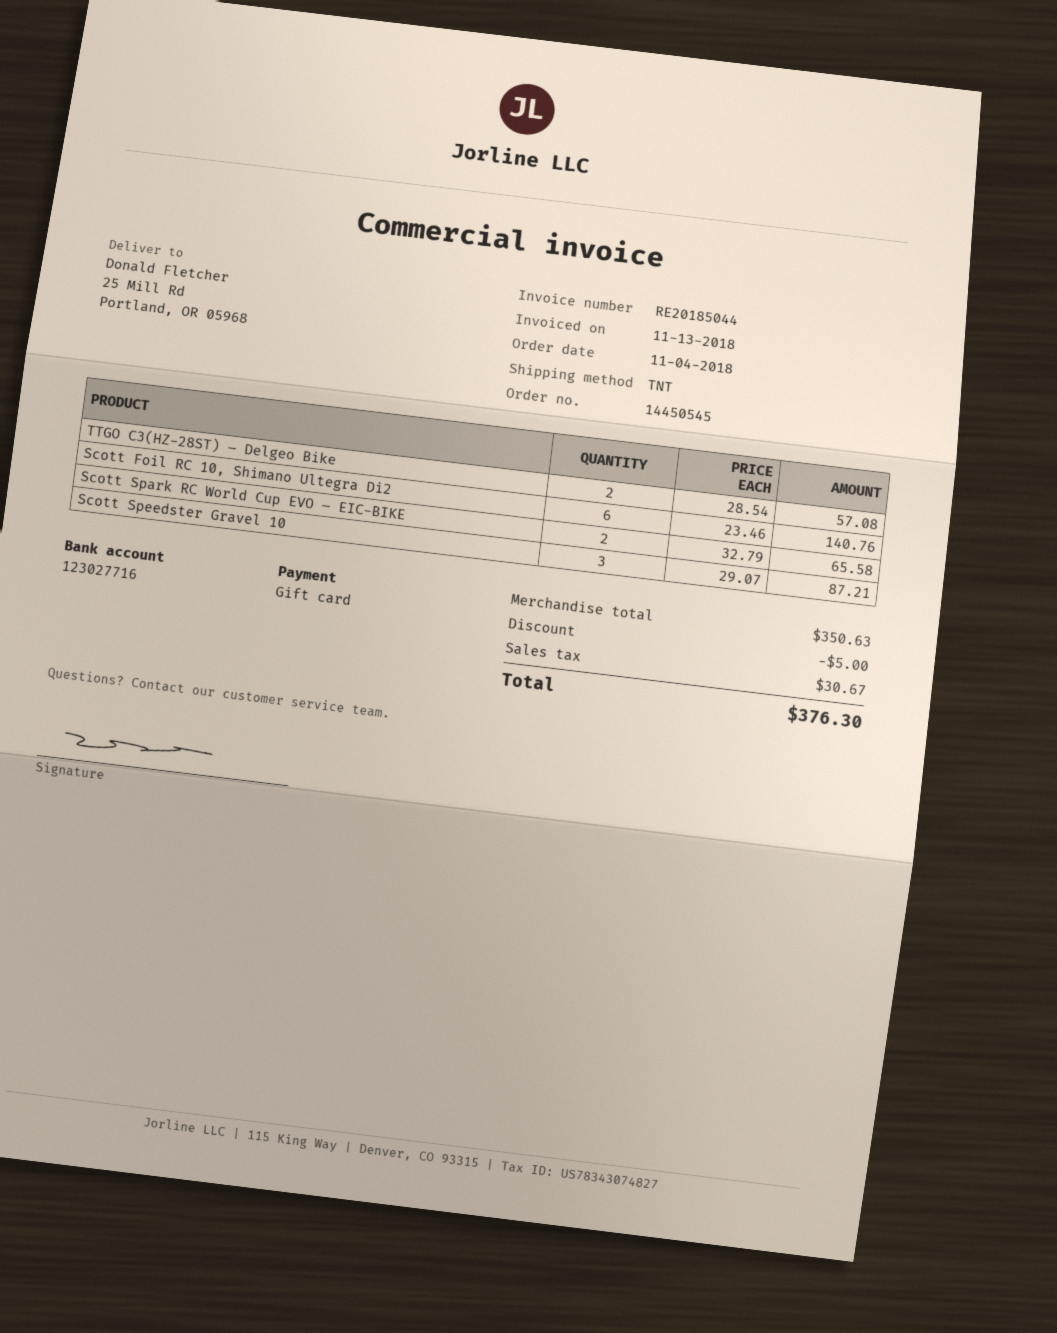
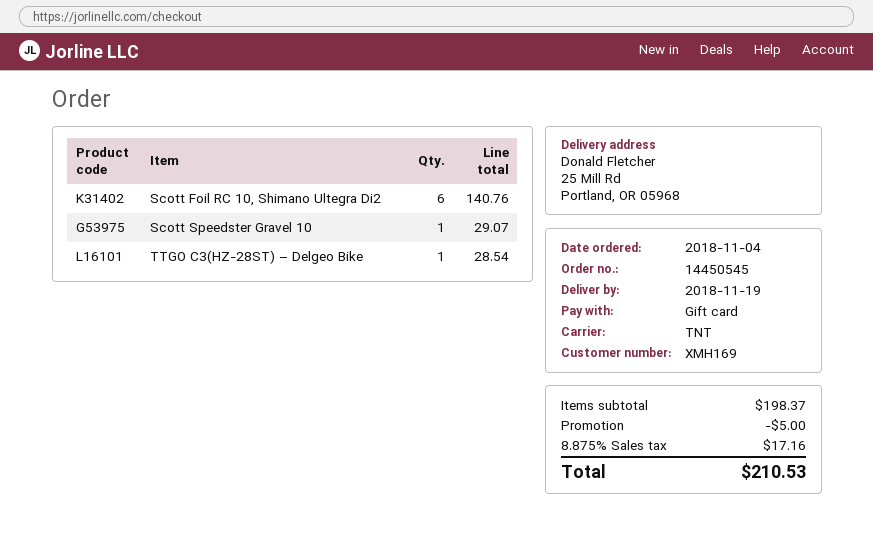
TTGO C3(HZ-28ST) – Delgeo Bike: 2 for 57.08 -> 1 for 28.54
Scott Spark RC World Cup EVO – EIC-BIKE: 2 for 65.58 -> none
Scott Speedster Gravel 10: 3 for 87.21 -> 1 for 29.07
subtotal: 350.63 -> 198.37
tax: 30.67 -> 17.16
total: 376.30 -> 210.53

